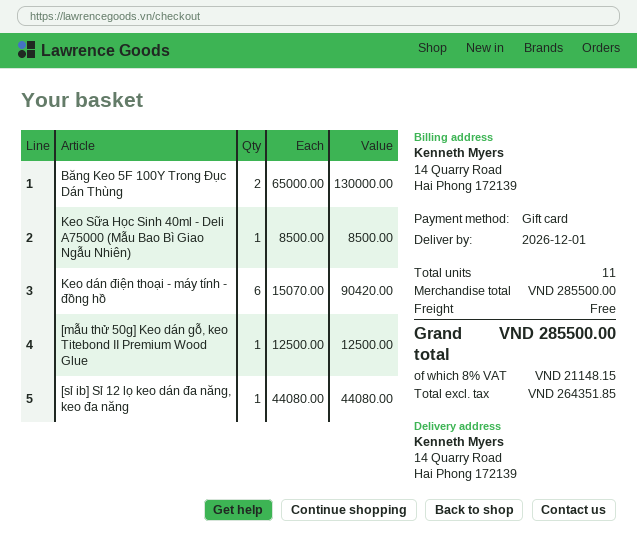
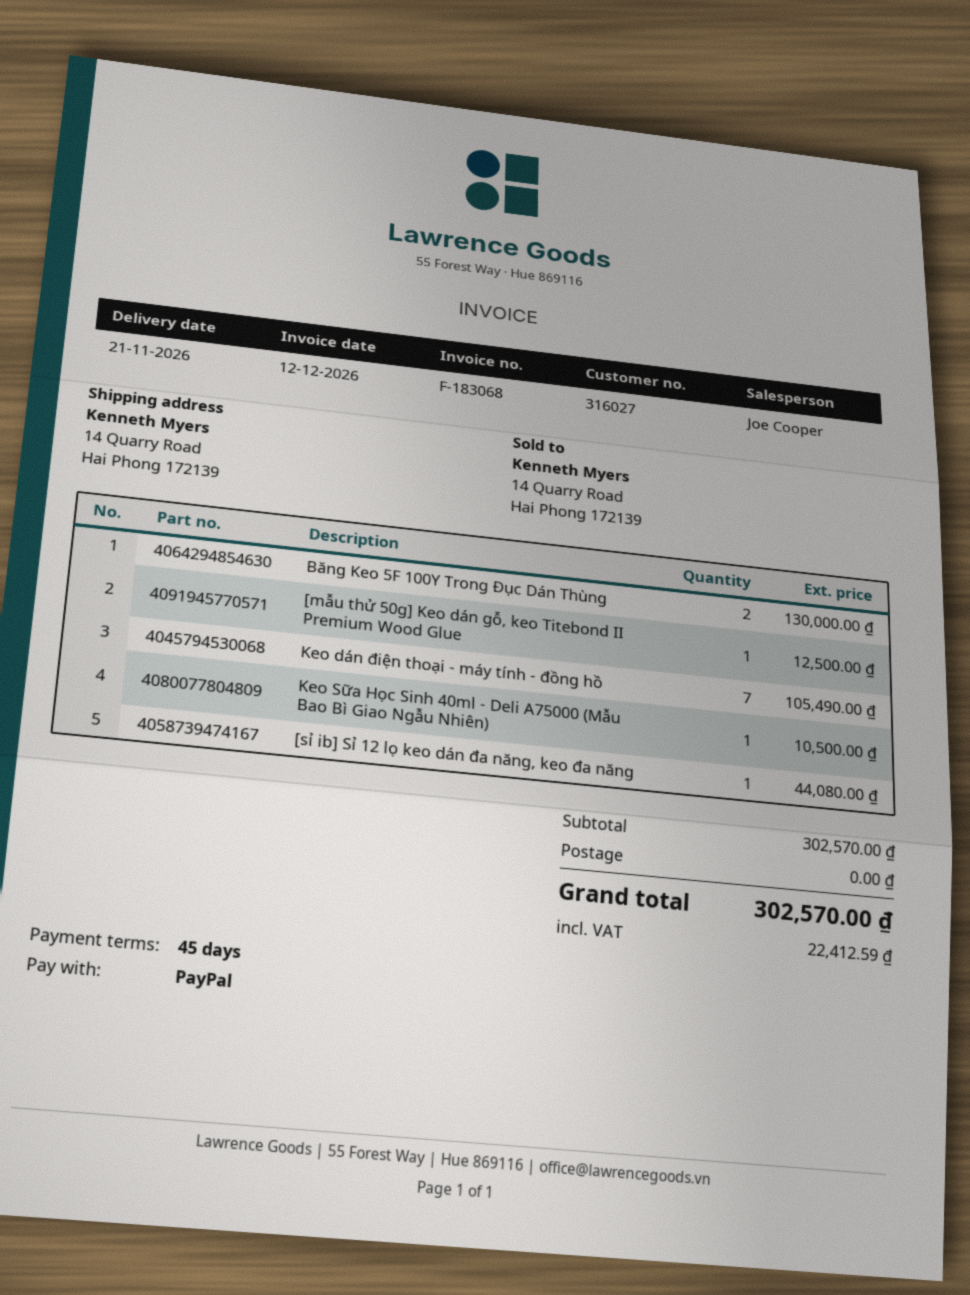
delivery date: 2026-12-01 -> 2026-11-21
payment method: gift card -> PayPal
Keo Sữa Học Sinh 40ml - Deli A75000 (Mẫu Bao Bì Giao Ngẫu Nhiên): 1 for 8500.00 -> 1 for 10500.00
Keo dán điện thoại - máy tính - đồng hồ: 6 for 90420.00 -> 7 for 105490.00
subtotal: 285500.00 -> 302570.00
tax: 21148.15 -> 22412.59
total: 285500.00 -> 302570.00

